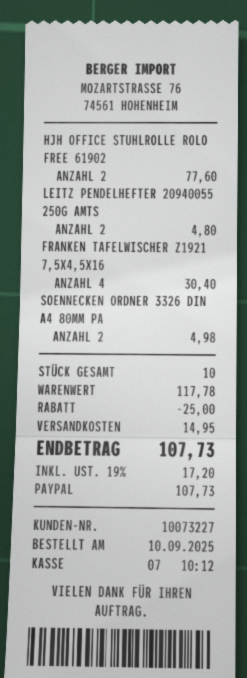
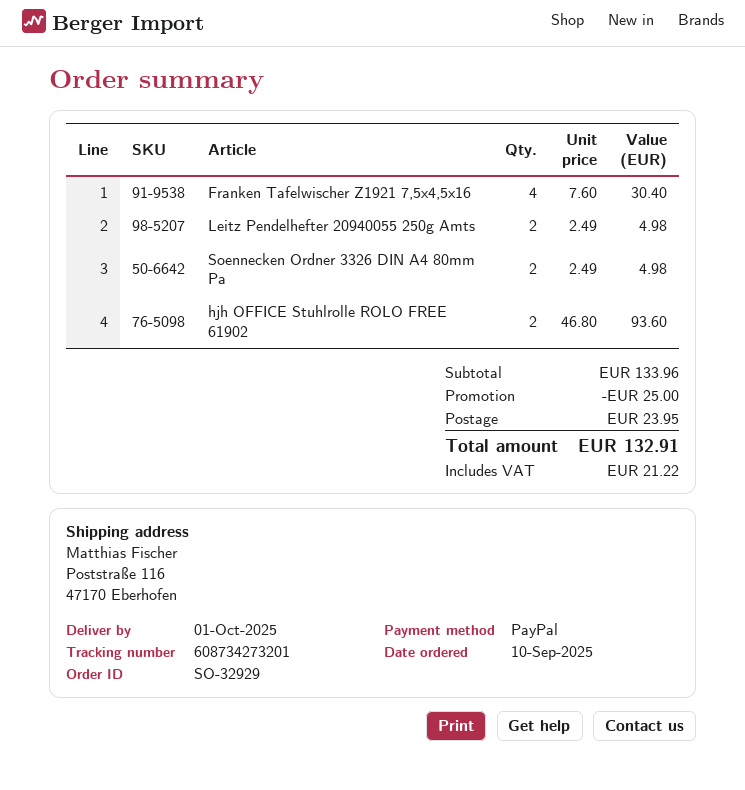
HJH OFFICE STUHLROLLE ROLO FREE 61902: 2 for 77.60 -> 2 for 93.60
LEITZ PENDELHEFTER 20940055 250G AMTS: 2 for 4.80 -> 2 for 4.98
subtotal: 117.78 -> 133.96
shipping: 14.95 -> 23.95
tax: 17.20 -> 21.22
total: 107.73 -> 132.91

